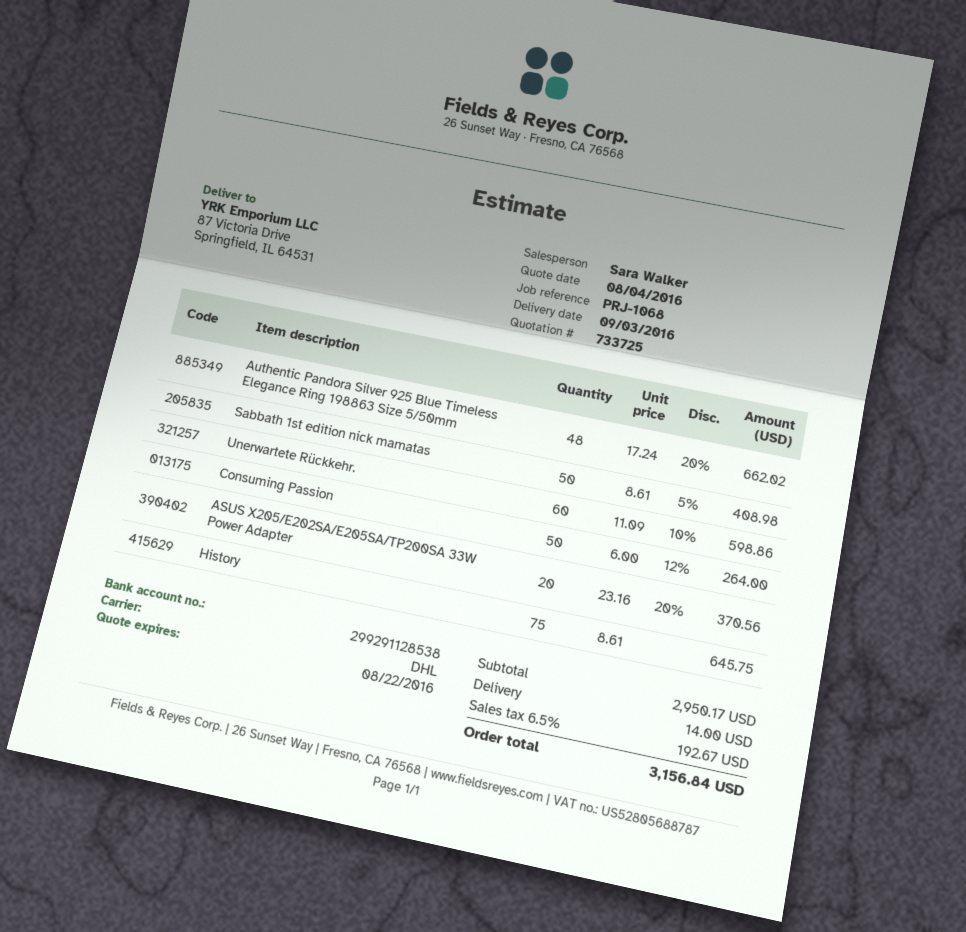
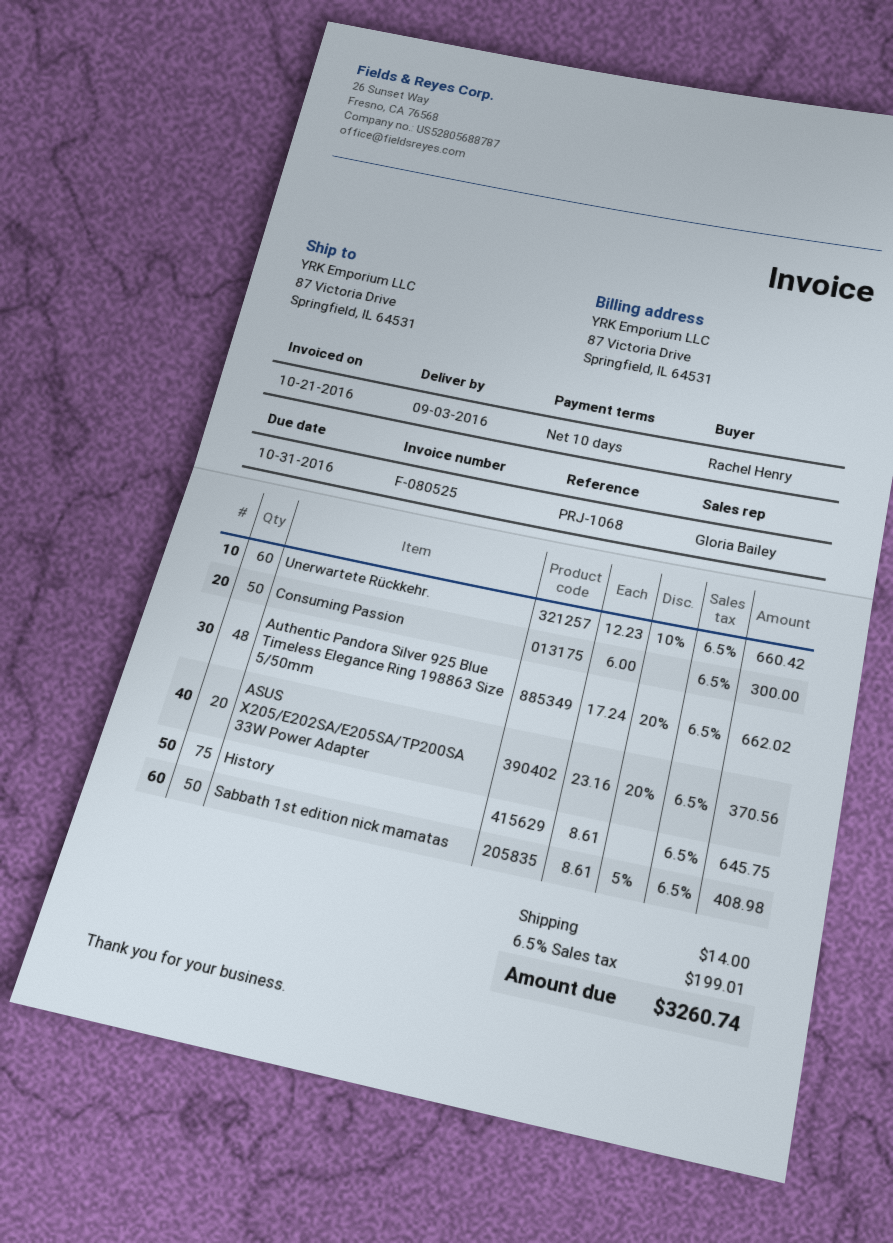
sales rep: Sara Walker -> Gloria Bailey
Unerwartete Rückkehr.: 60 x 11.09 - 10% = 598.86 -> 60 x 12.23 - 10% = 660.42
Consuming Passion: 50 x 6.00 - 12% = 264.00 -> 50 x 6.00 = 300.00
tax: 6.5% = 192.67 -> 6.5% = 199.01
total: 3156.84 -> 3260.74

